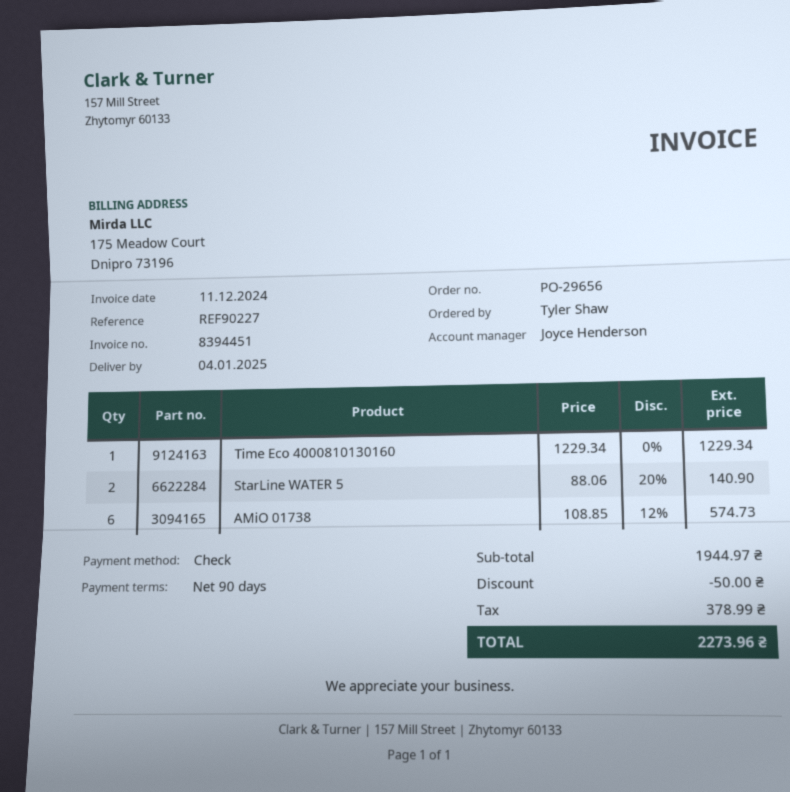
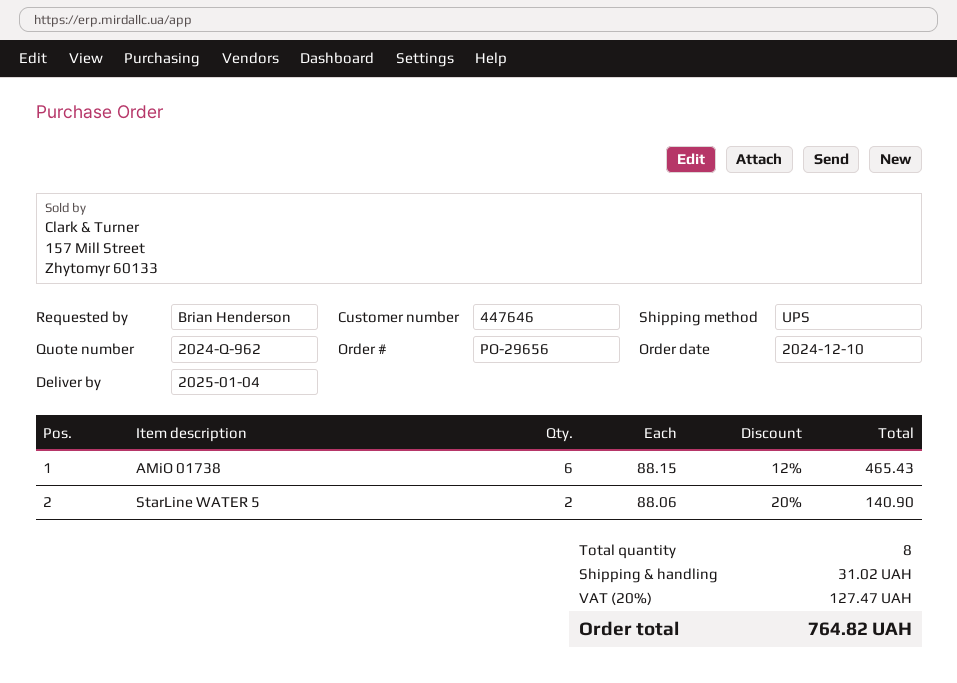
ordered by: Tyler Shaw -> Brian Henderson
Time Eco 4000810130160: 1 x 1229.34 = 1229.34 -> none
AMiO 01738: 6 x 108.85 - 12% = 574.73 -> 6 x 88.15 - 12% = 465.43
discount: 50.00 -> none
shipping: none -> 31.02
tax: 378.99 -> 127.47
total: 2273.96 -> 764.82

